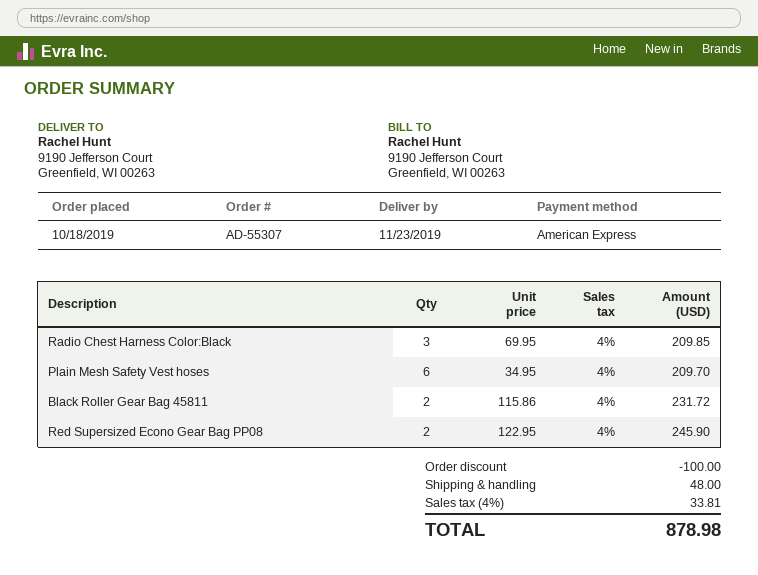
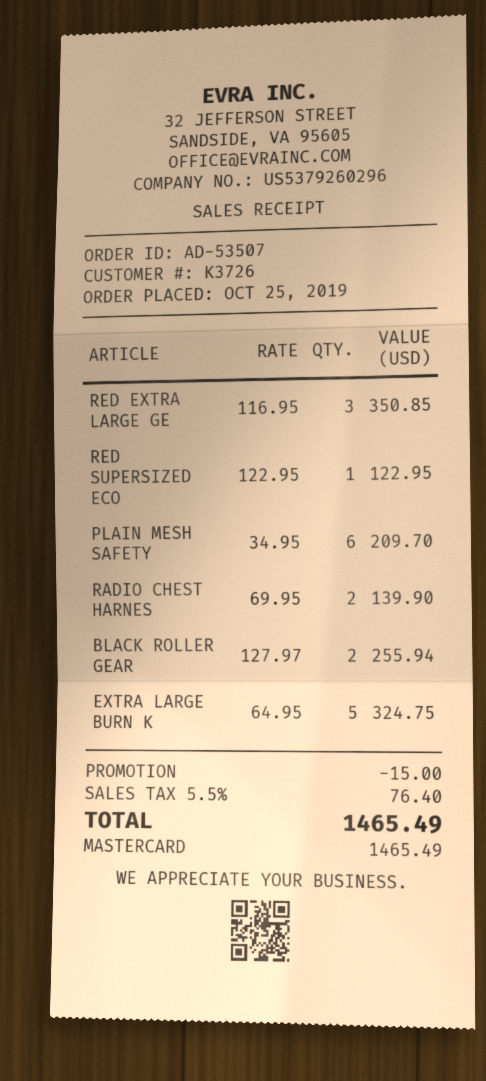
order number: AD-55307 -> AD-53507
order date: 2019-10-18 -> 2019-10-25
payment method: American Express -> Mastercard
Radio Chest Harness Color:Black: 3 x 69.95 = 209.85 -> 2 x 69.95 = 139.90
Black Roller Gear Bag 45811: 2 x 115.86 = 231.72 -> 2 x 127.97 = 255.94
Red Supersized Econo Gear Bag PP08: 2 x 122.95 = 245.90 -> 1 x 122.95 = 122.95
RED EXTRA LARGE GE: none -> 3 x 116.95 = 350.85
EXTRA LARGE BURN K: none -> 5 x 64.95 = 324.75
discount: 100.00 -> 15.00
shipping: 48.00 -> none
tax: 4% = 33.81 -> 5.5% = 76.40
total: 878.98 -> 1465.49

